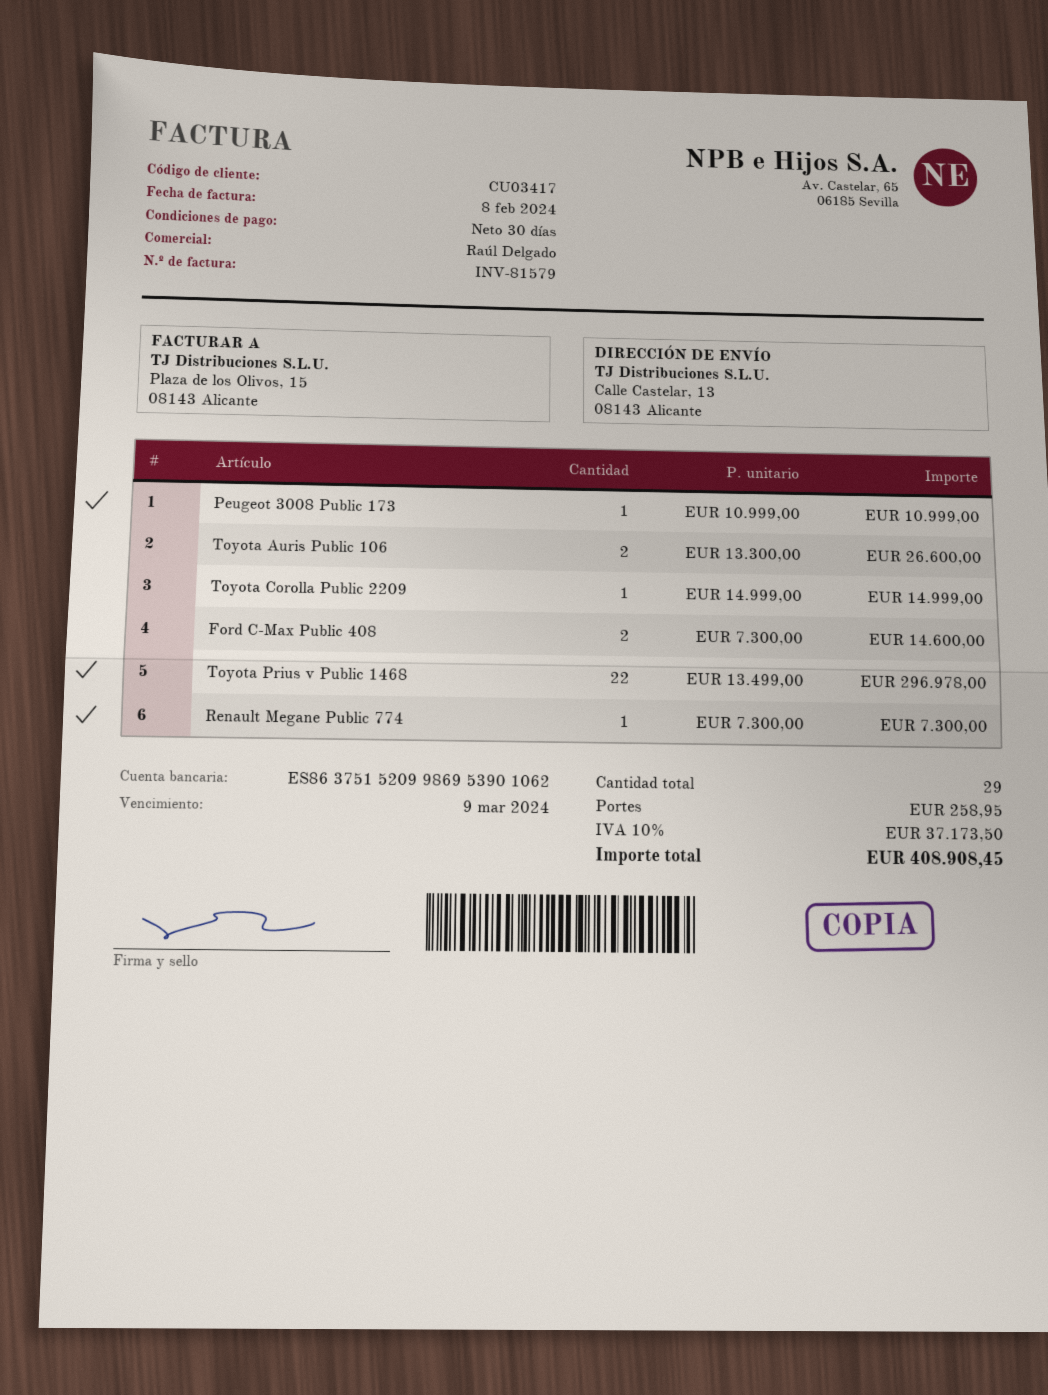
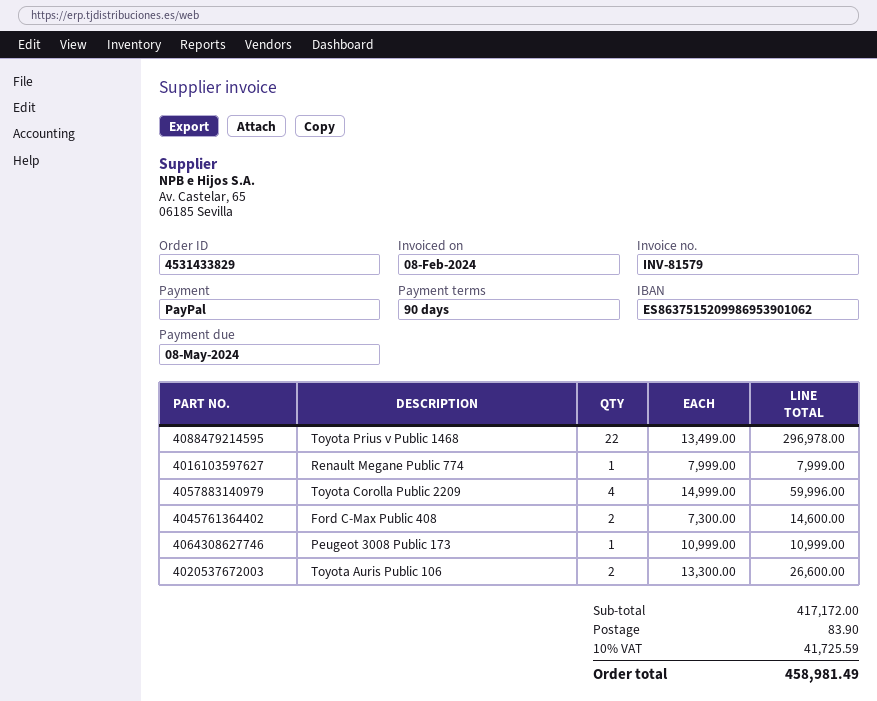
payment terms: 30 days -> 90 days
due date: 2024-03-09 -> 2024-05-08
Toyota Corolla Public 2209: 1 x 14999.00 = 14999.00 -> 4 x 14999.00 = 59996.00
Renault Megane Public 774: 1 x 7300.00 = 7300.00 -> 1 x 7999.00 = 7999.00
shipping: 258.95 -> 83.90
tax: 10% = 37173.50 -> 10% = 41725.59
total: 408908.45 -> 458981.49

